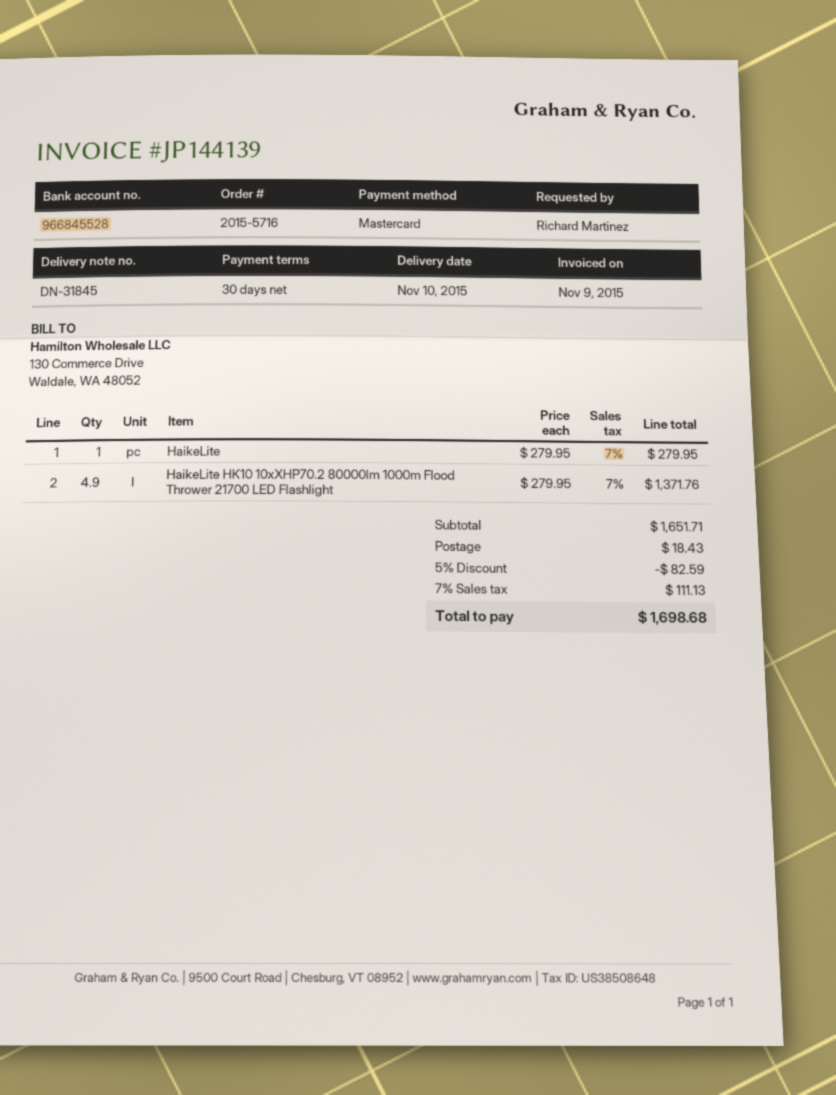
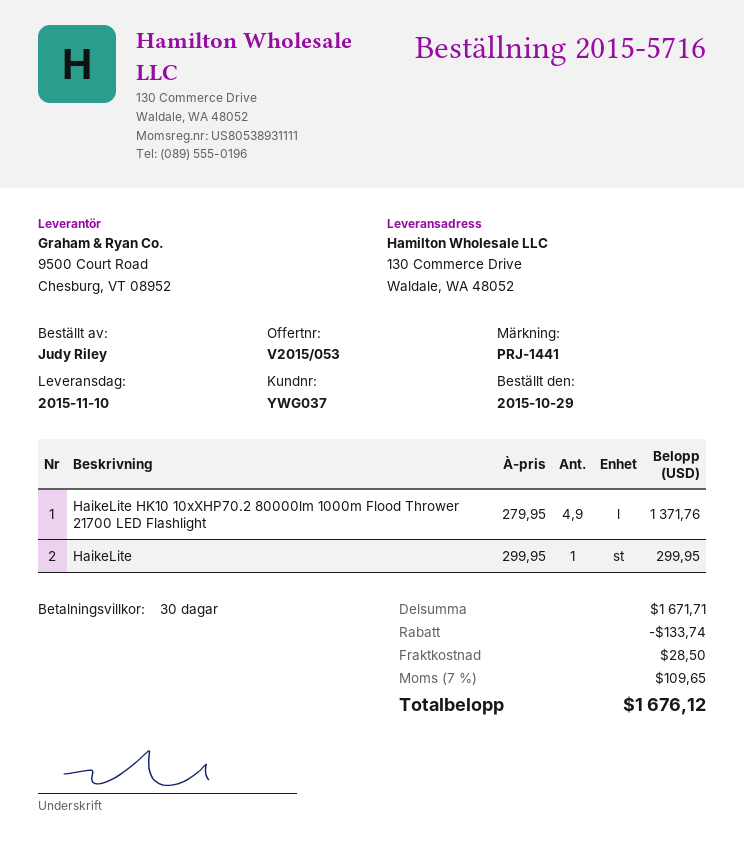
ordered by: Richard Martinez -> Judy Riley
HaikeLite: 1 x 279.95 = 279.95 -> 1 x 299.95 = 299.95
subtotal: 1651.71 -> 1671.71
discount: 82.59 -> 133.74
shipping: 18.43 -> 28.50
tax: 7% = 111.13 -> 7% = 109.65
total: 1698.68 -> 1676.12

